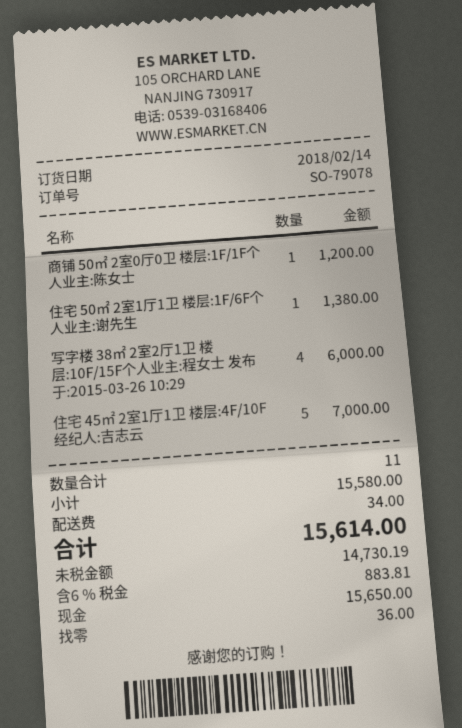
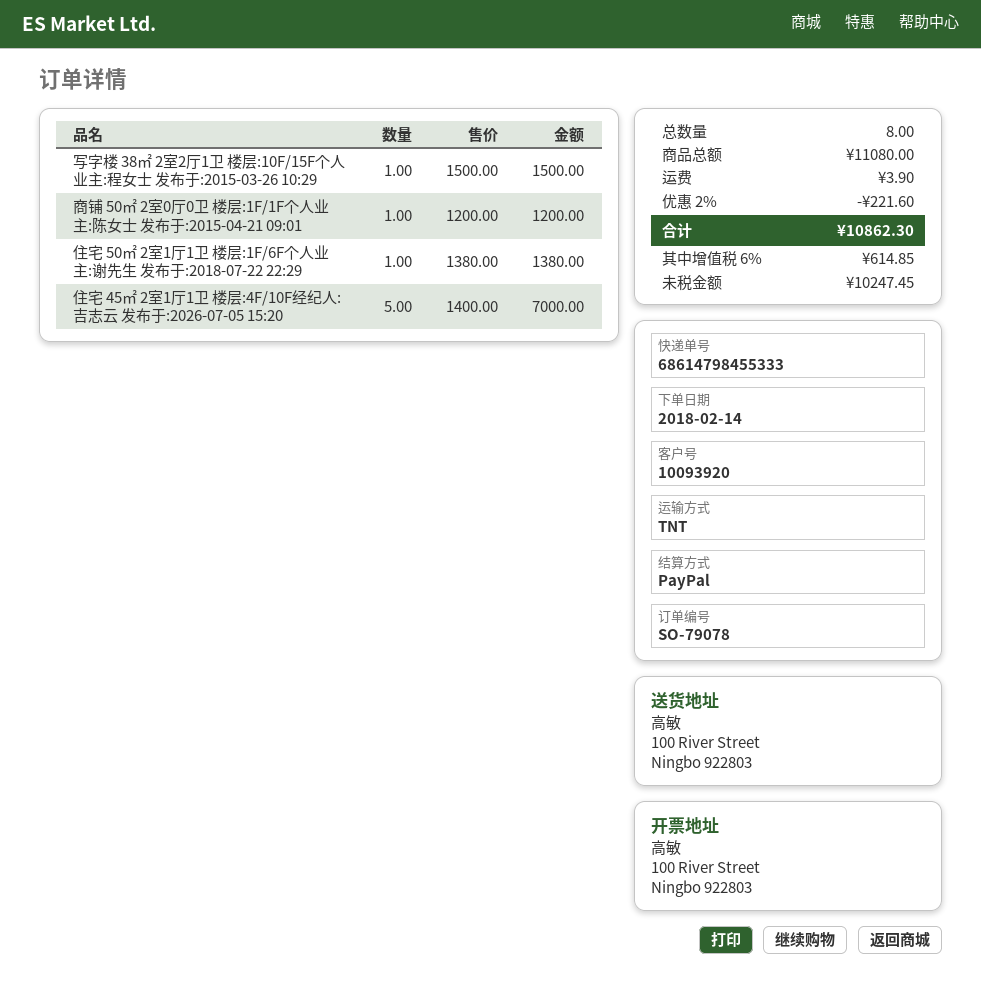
payment method: cash -> PayPal
写字楼 38㎡ 2室2厅1卫 楼层:10F/15F个人业主:程女士 发布于:2015-03-26 10:29: 4 for 6000.00 -> 1 for 1500.00
total quantity: 11 -> 8
subtotal: 15580.00 -> 11080.00
discount: none -> 2% = 221.60
shipping: 34.00 -> 3.90
net: 14730.19 -> 10247.45
tax: 6% = 883.81 -> 6% = 614.85
total: 15614.00 -> 10862.30

